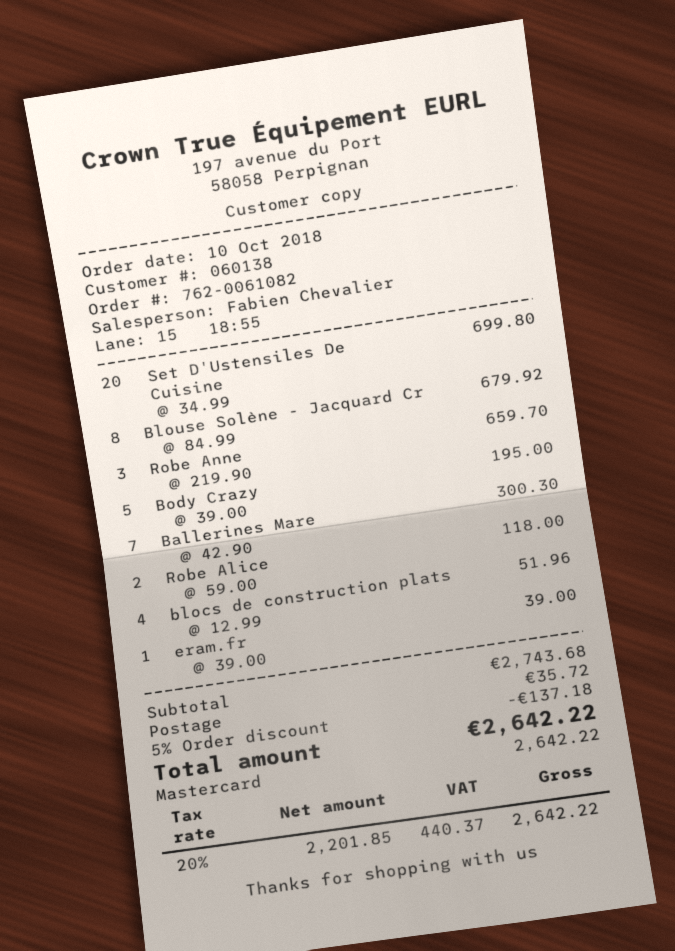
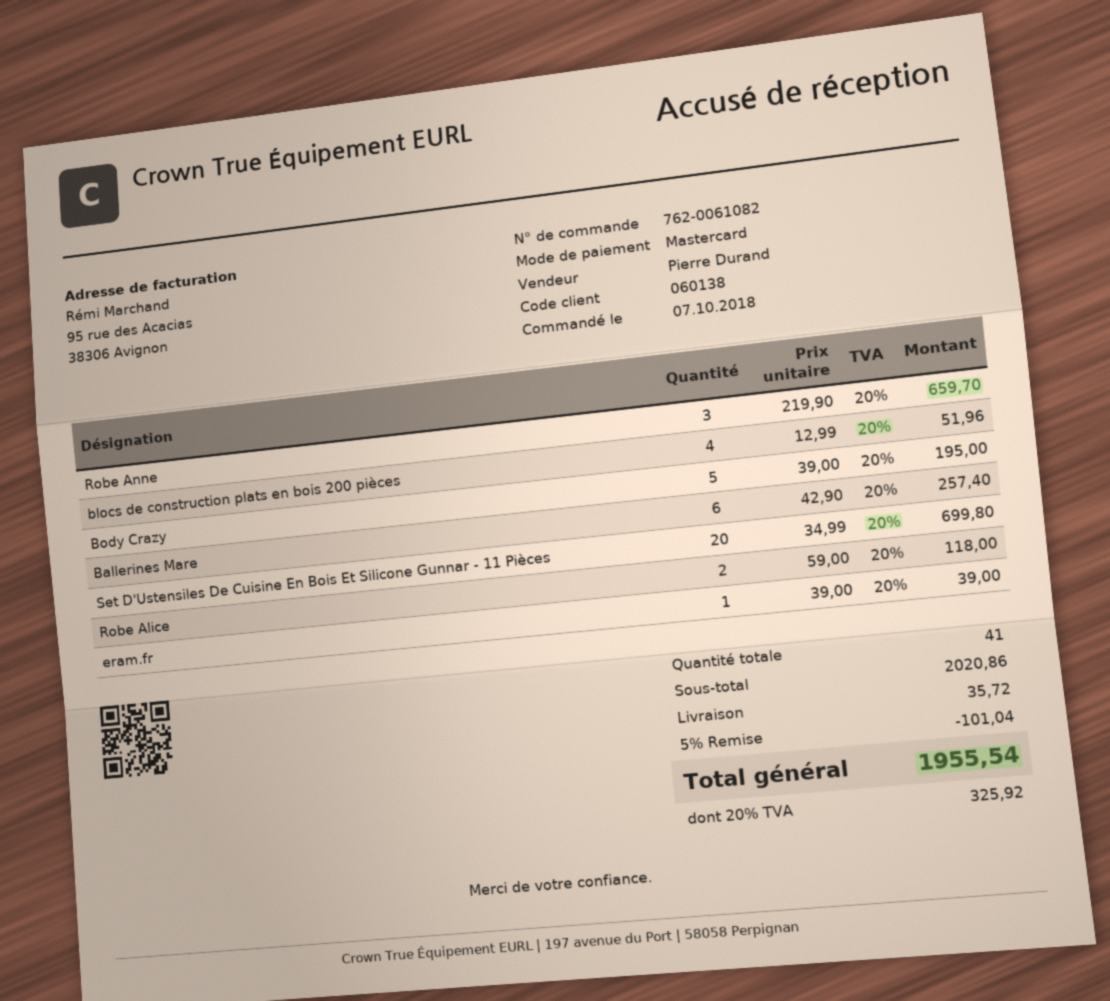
order date: 2018-10-10 -> 2018-10-07
sales rep: Fabien Chevalier -> Pierre Durand
Blouse Solène - Jacquard Cr: 8 x 84.99 = 679.92 -> none
Ballerines Mare: 7 x 42.90 = 300.30 -> 6 x 42.90 = 257.40
subtotal: 2743.68 -> 2020.86
discount: 5% = 137.18 -> 5% = 101.04
tax: 20% = 440.37 -> 20% = 325.92
total: 2642.22 -> 1955.54

